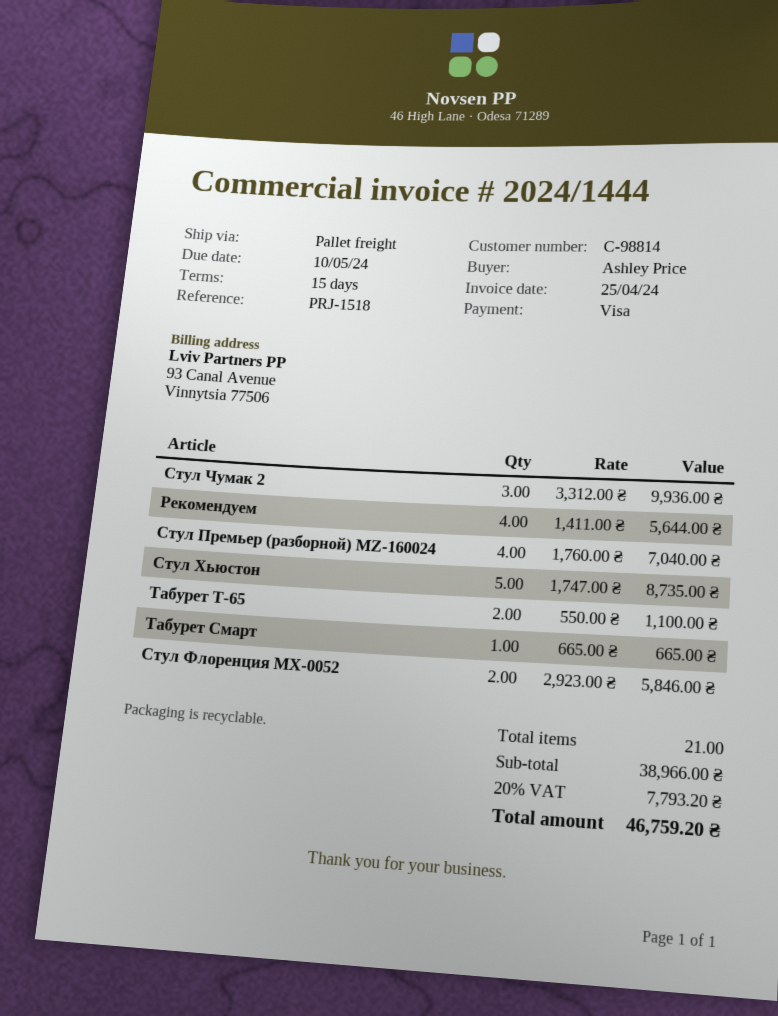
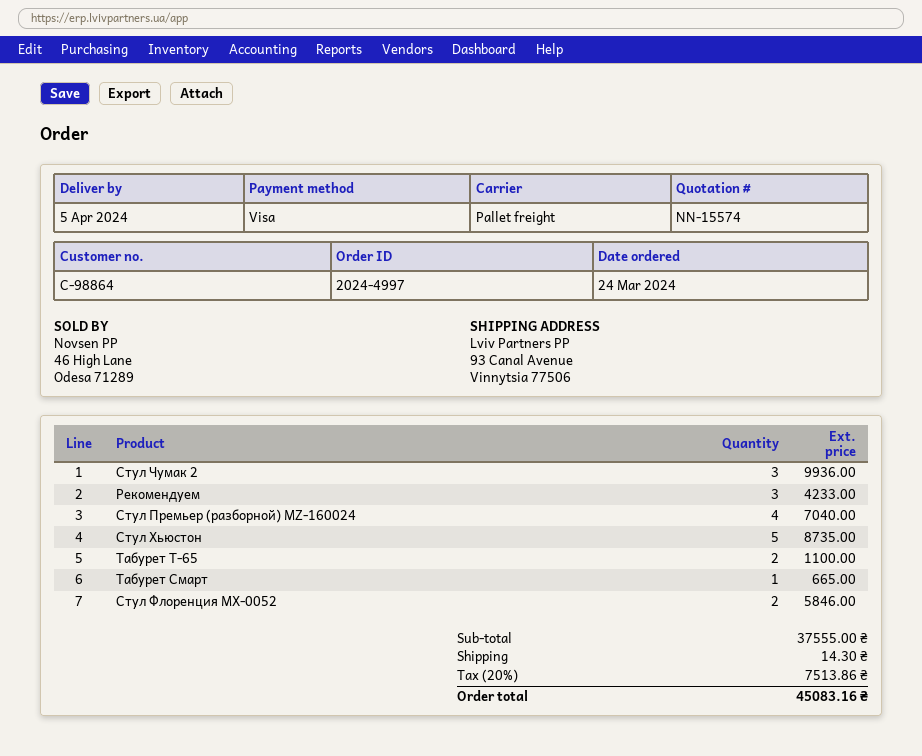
customer number: C-98814 -> C-98864
Рекомендуем: 4 for 5644.00 -> 3 for 4233.00
subtotal: 38966.00 -> 37555.00
shipping: none -> 14.30
tax: 20% = 7793.20 -> 20% = 7513.86
total: 46759.20 -> 45083.16

